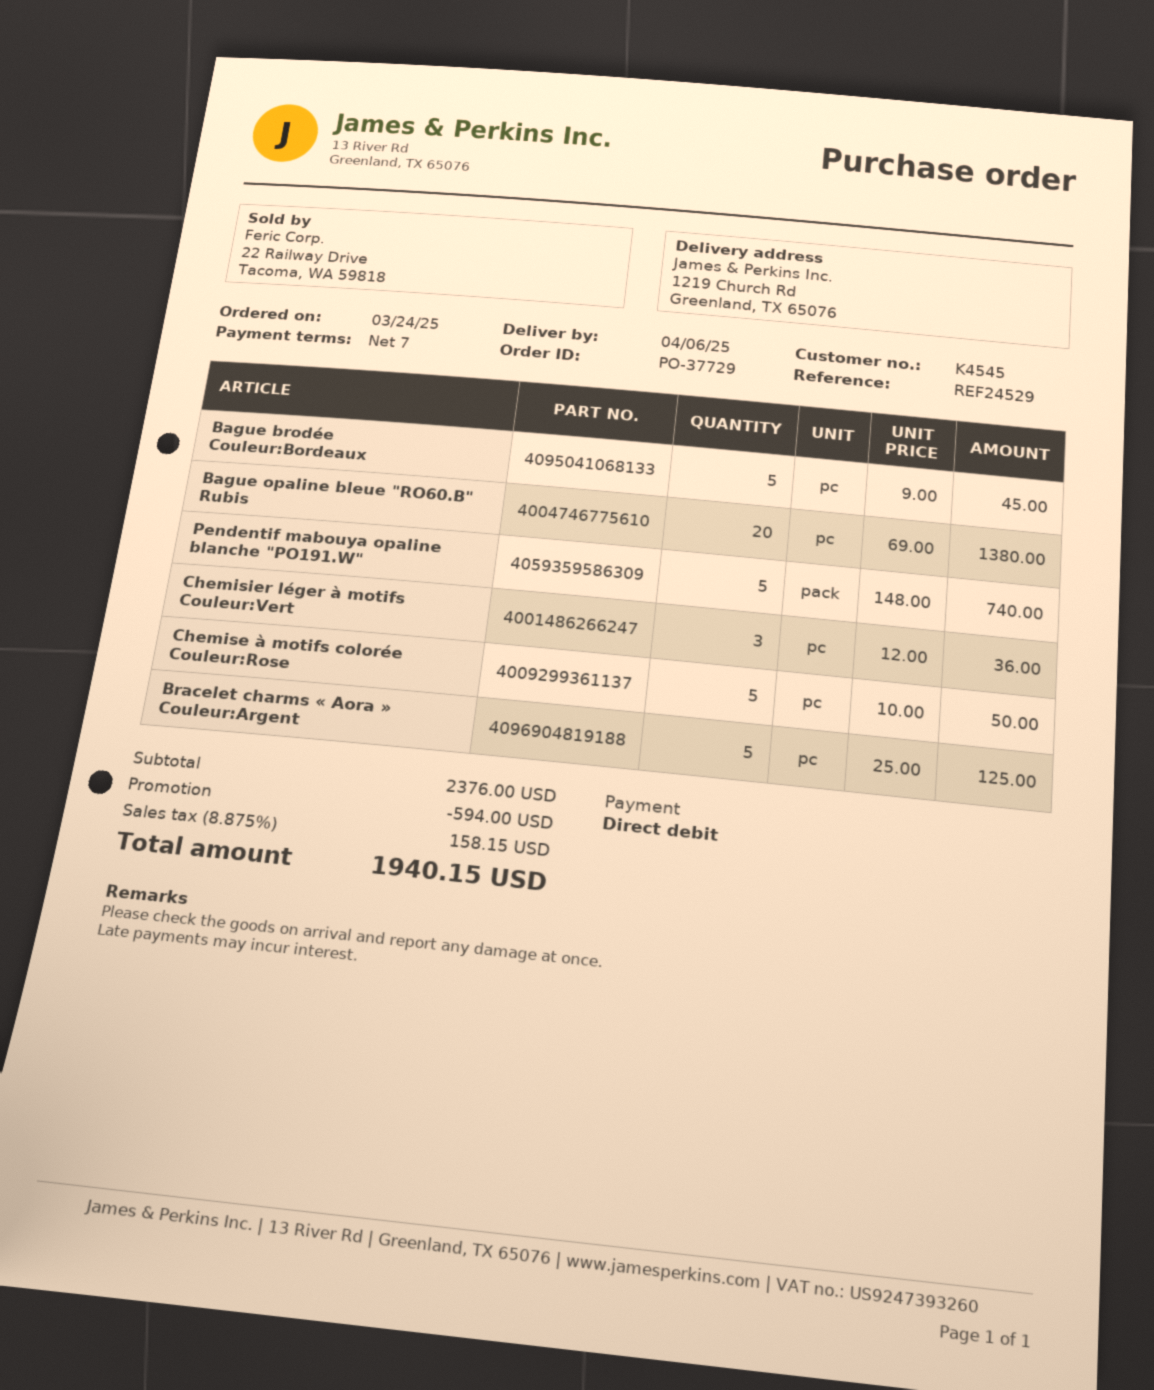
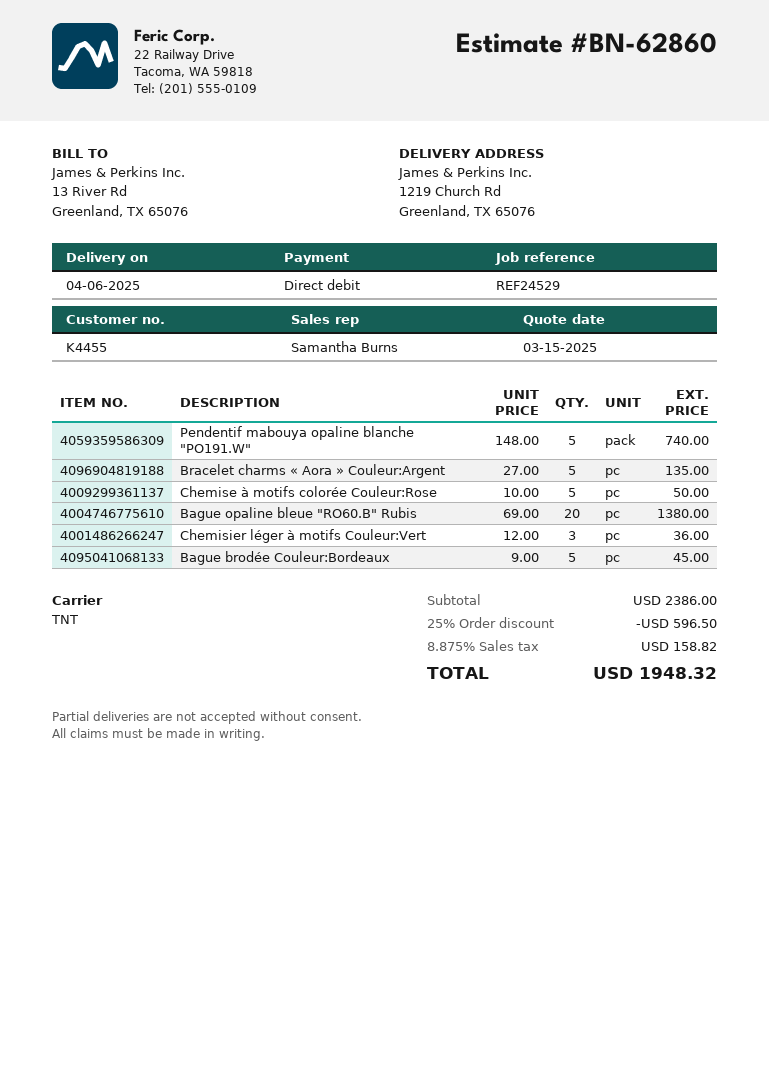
customer number: K4545 -> K4455
Bracelet charms « Aora » Couleur:Argent: 5 x 25.00 = 125.00 -> 5 x 27.00 = 135.00
subtotal: 2376.00 -> 2386.00
discount: 594.00 -> 596.50
tax: 8.875% = 158.15 -> 8.875% = 158.82
total: 1940.15 -> 1948.32

